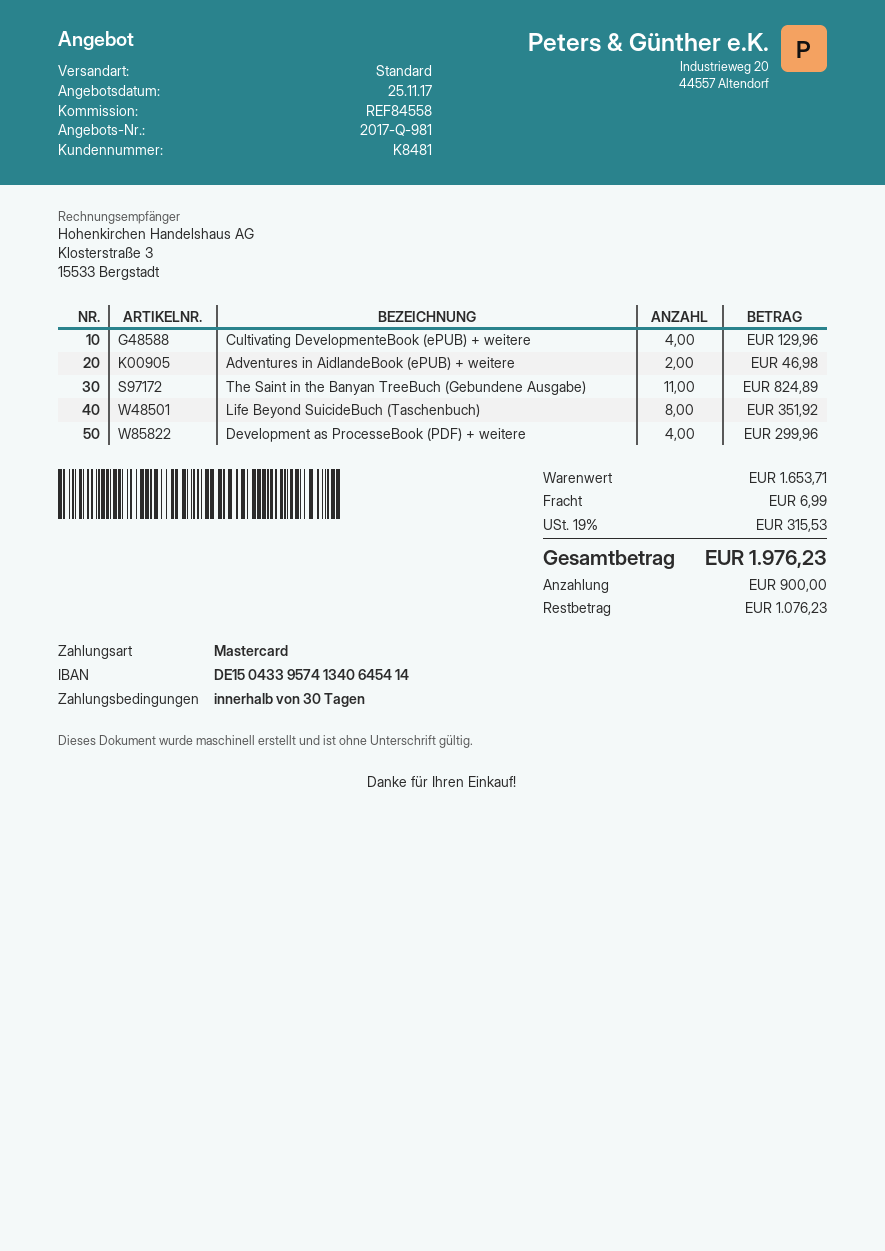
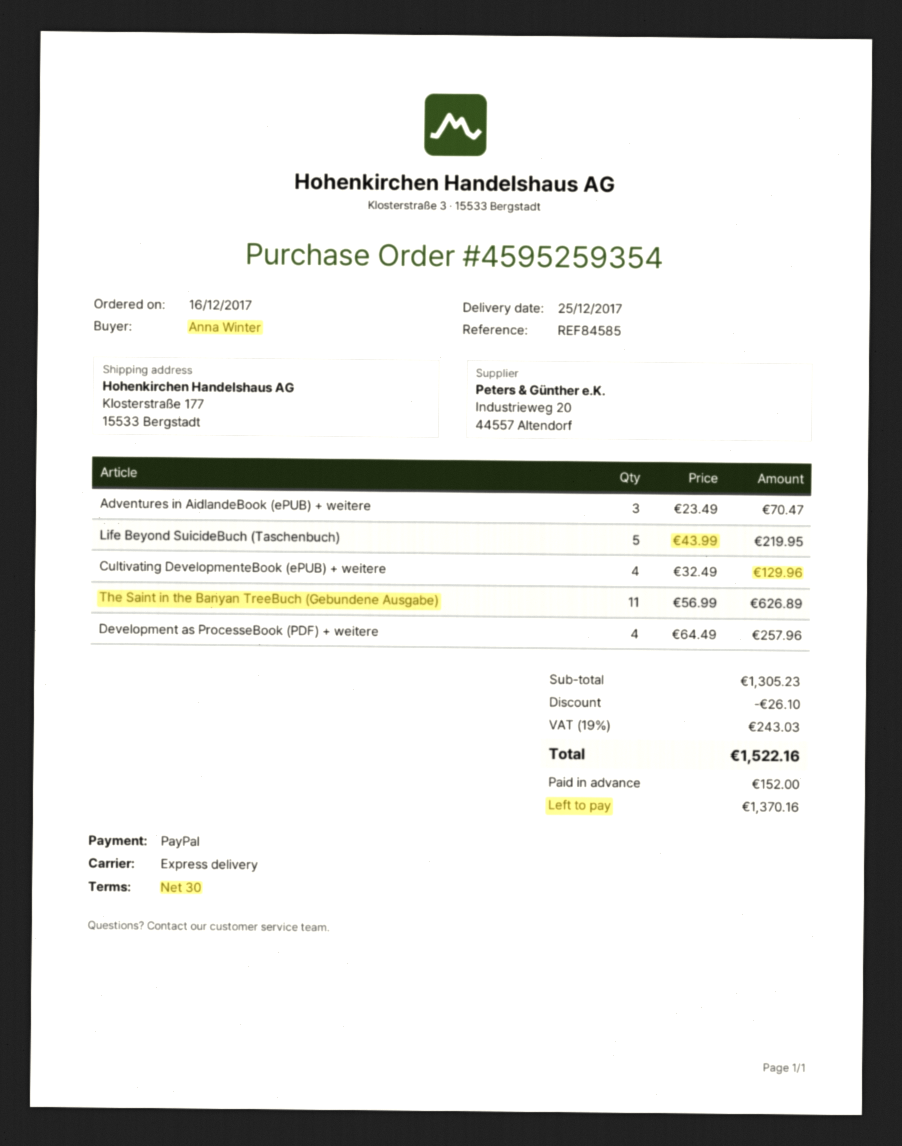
reference: REF84558 -> REF84585
payment method: Mastercard -> PayPal
shipping method: standard -> express
Adventures in AidlandeBook (ePUB) + weitere: 2 for 46.98 -> 3 for 70.47
The Saint in the Banyan TreeBuch (Gebundene Ausgabe): 11 for 824.89 -> 11 for 626.89
Life Beyond SuicideBuch (Taschenbuch): 8 for 351.92 -> 5 for 219.95
Development as ProcesseBook (PDF) + weitere: 4 for 299.96 -> 4 for 257.96
subtotal: 1653.71 -> 1305.23
discount: none -> 26.10
shipping: 6.99 -> none
tax: 19% = 315.53 -> 19% = 243.03
total: 1976.23 -> 1522.16
deposit: 900.00 -> 152.00
balance: 1076.23 -> 1370.16

